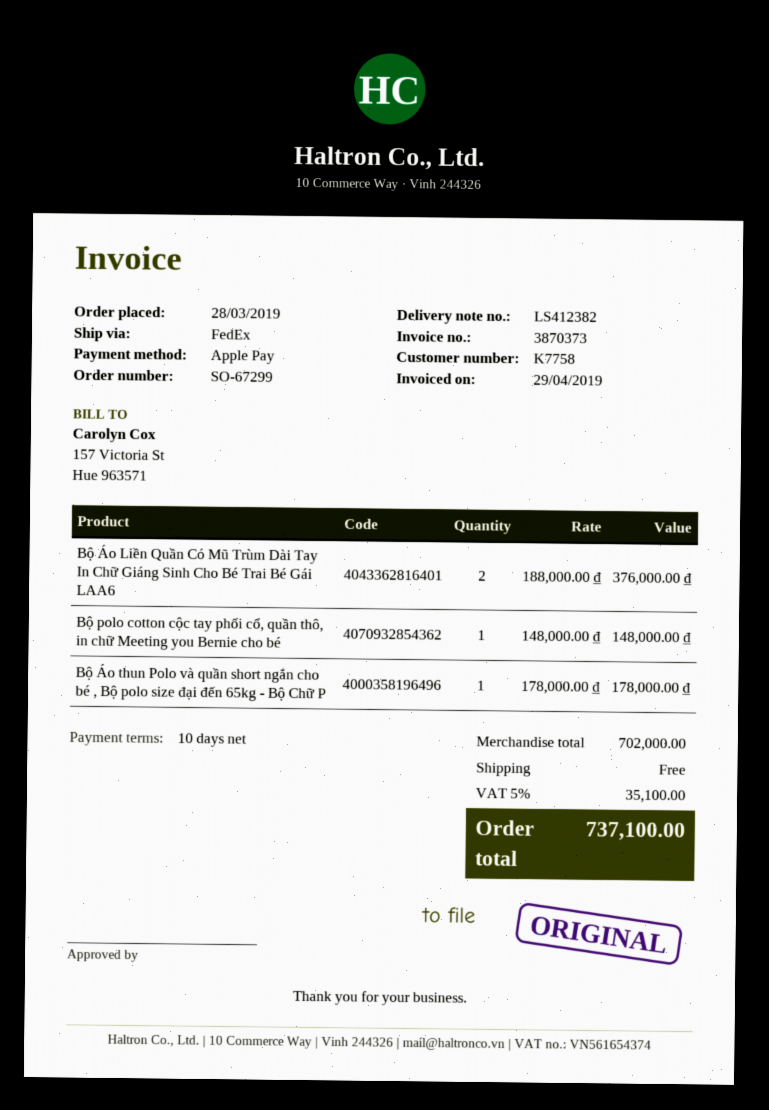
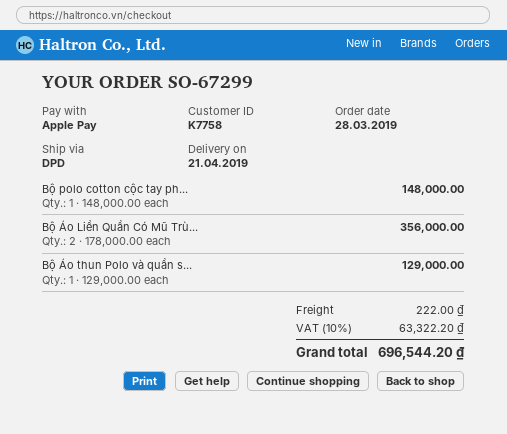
shipping method: FedEx -> DPD
Bộ Áo Liền Quần Có Mũ Trùm Dài Tay In Chữ Giáng Sinh Cho Bé Trai Bé Gái LAA6: 2 x 188000.00 = 376000.00 -> 2 x 178000.00 = 356000.00
Bộ Áo thun Polo và quần short ngắn cho bé , Bộ polo size đại đến 65kg - Bộ Chữ P: 1 x 178000.00 = 178000.00 -> 1 x 129000.00 = 129000.00
shipping: 0.00 -> 222.00
tax: 5% = 35100.00 -> 10% = 63322.20
total: 737100.00 -> 696544.20

